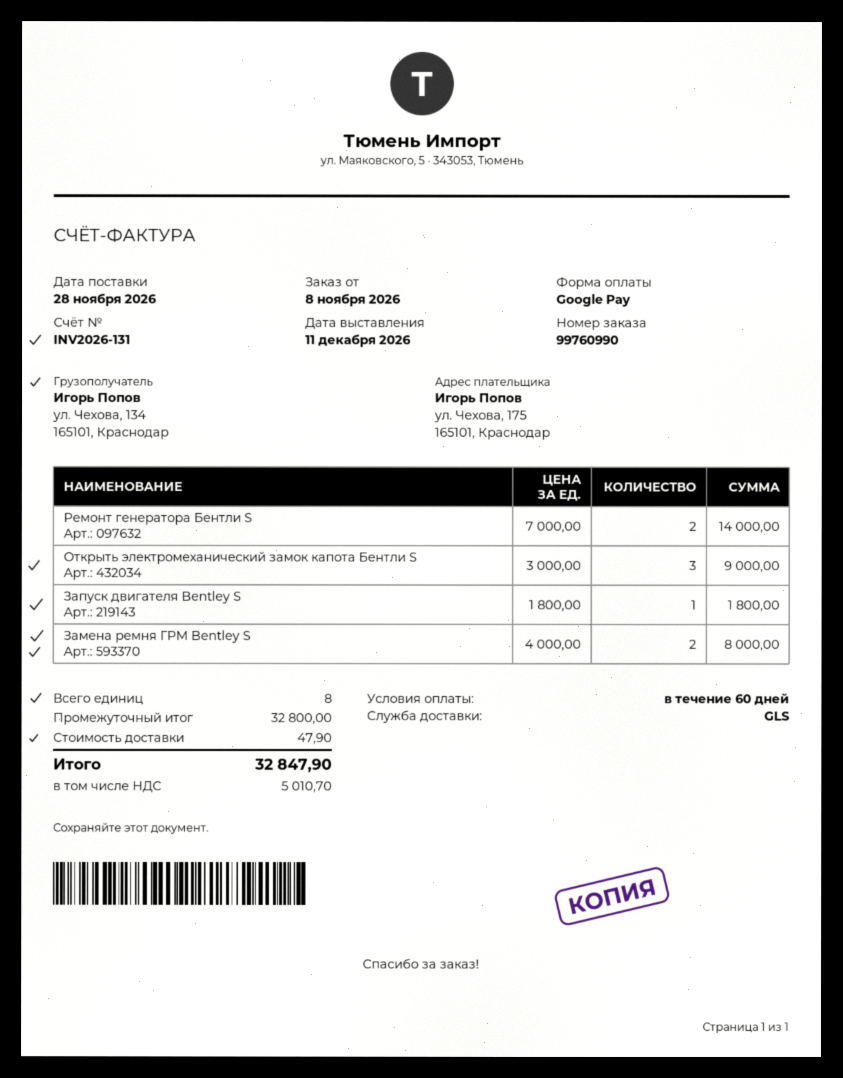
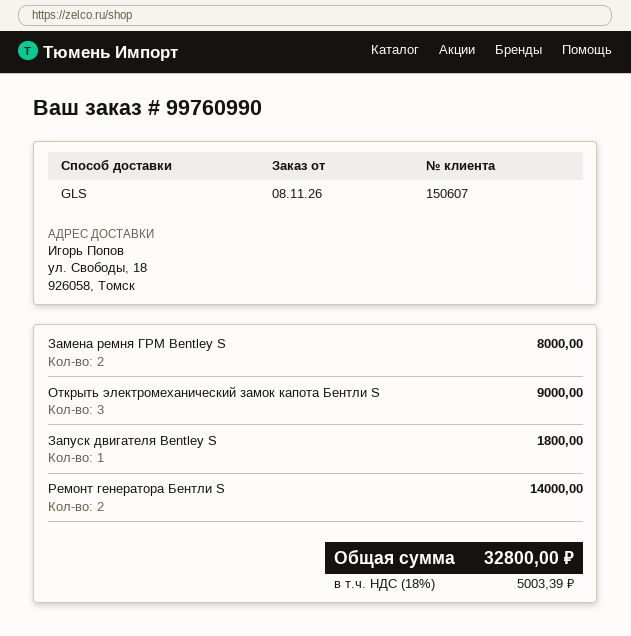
ship to: ул. Чехова, 134, 165101, Краснодар -> ул. Свободы, 18, 926058, Томск
shipping: 47.90 -> none
tax: 5010.70 -> 5003.39
total: 32847.90 -> 32800.00

